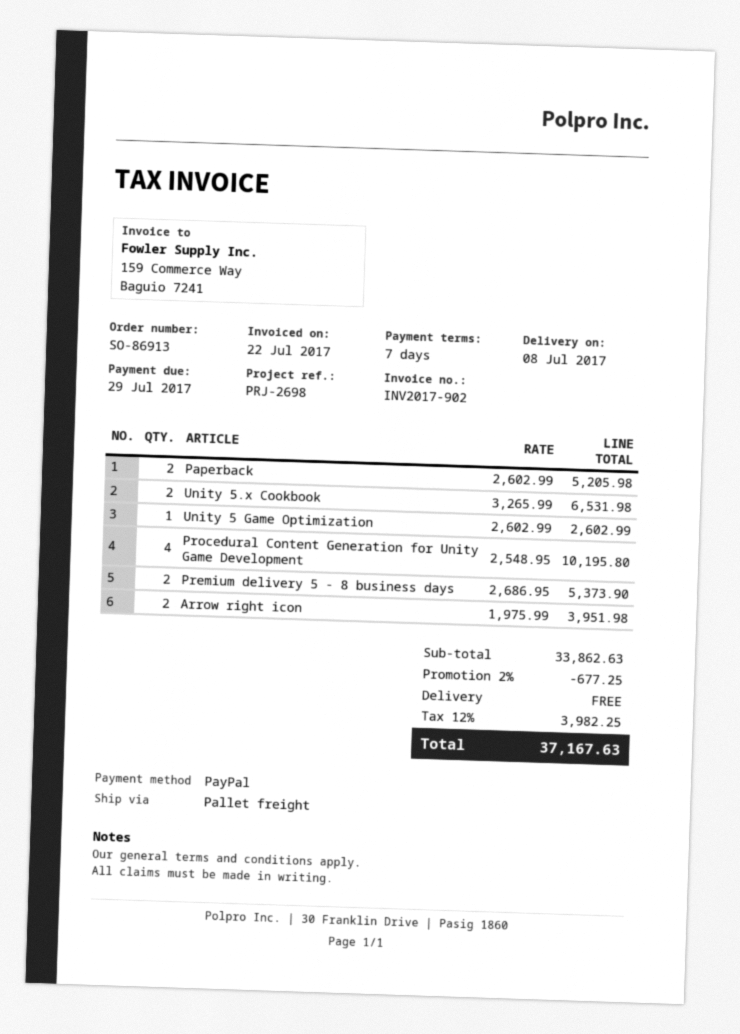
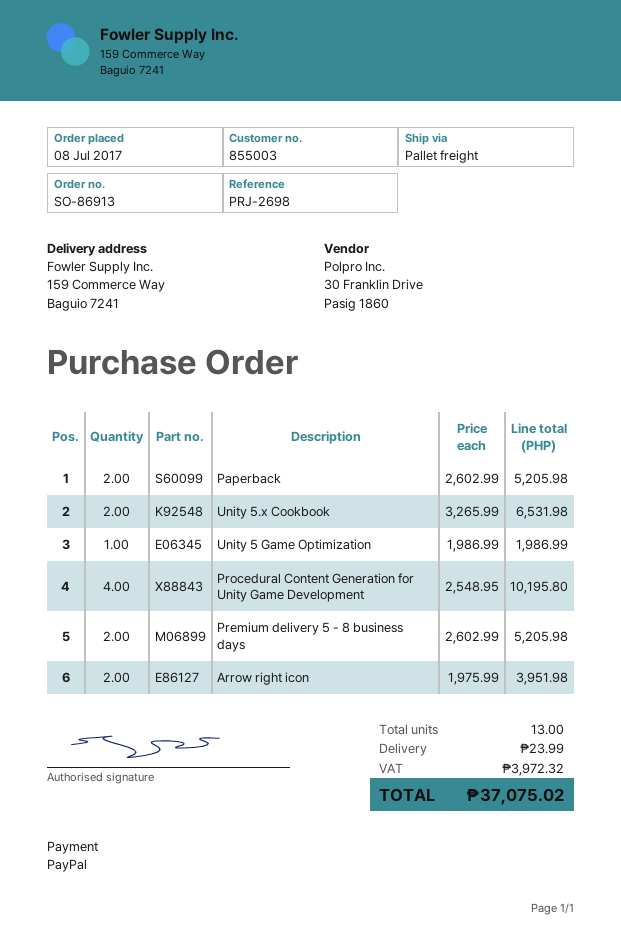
Unity 5 Game Optimization: 1 x 2602.99 = 2602.99 -> 1 x 1986.99 = 1986.99
Premium delivery 5 - 8 business days: 2 x 2686.95 = 5373.90 -> 2 x 2602.99 = 5205.98
discount: 2% = 677.25 -> none
shipping: 0.00 -> 23.99
tax: 3982.25 -> 3972.32
total: 37167.63 -> 37075.02

